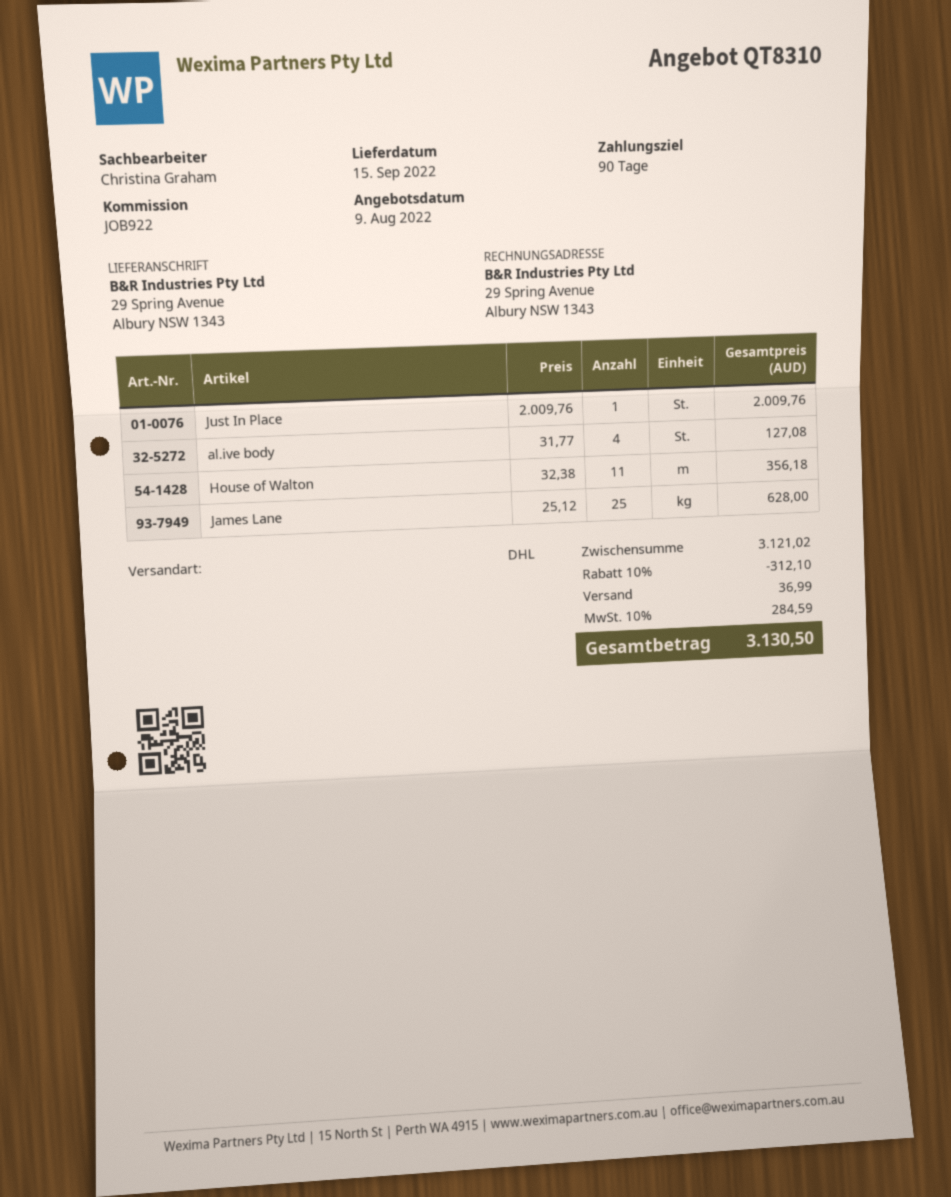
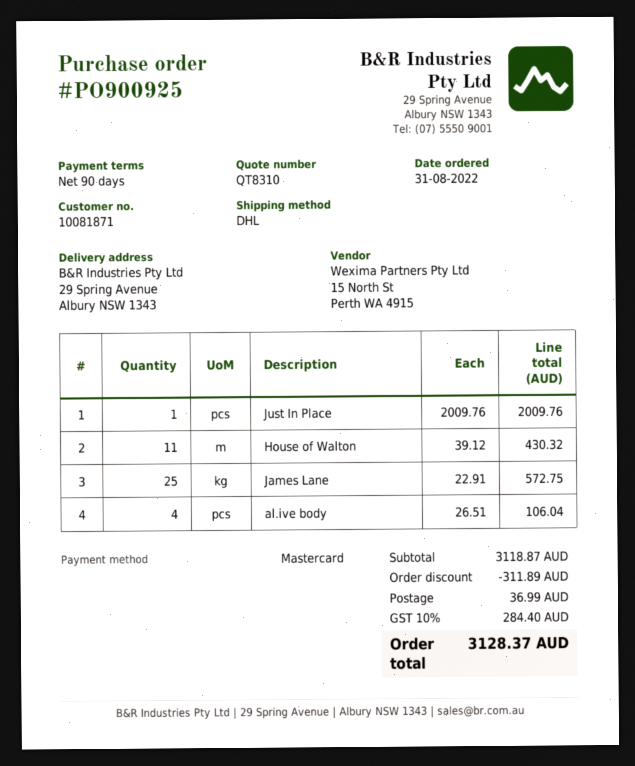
al.ive body: 4 x 31.77 = 127.08 -> 4 x 26.51 = 106.04
House of Walton: 11 x 32.38 = 356.18 -> 11 x 39.12 = 430.32
James Lane: 25 x 25.12 = 628.00 -> 25 x 22.91 = 572.75
subtotal: 3121.02 -> 3118.87
discount: 312.10 -> 311.89
tax: 10% = 284.59 -> 10% = 284.40
total: 3130.50 -> 3128.37

